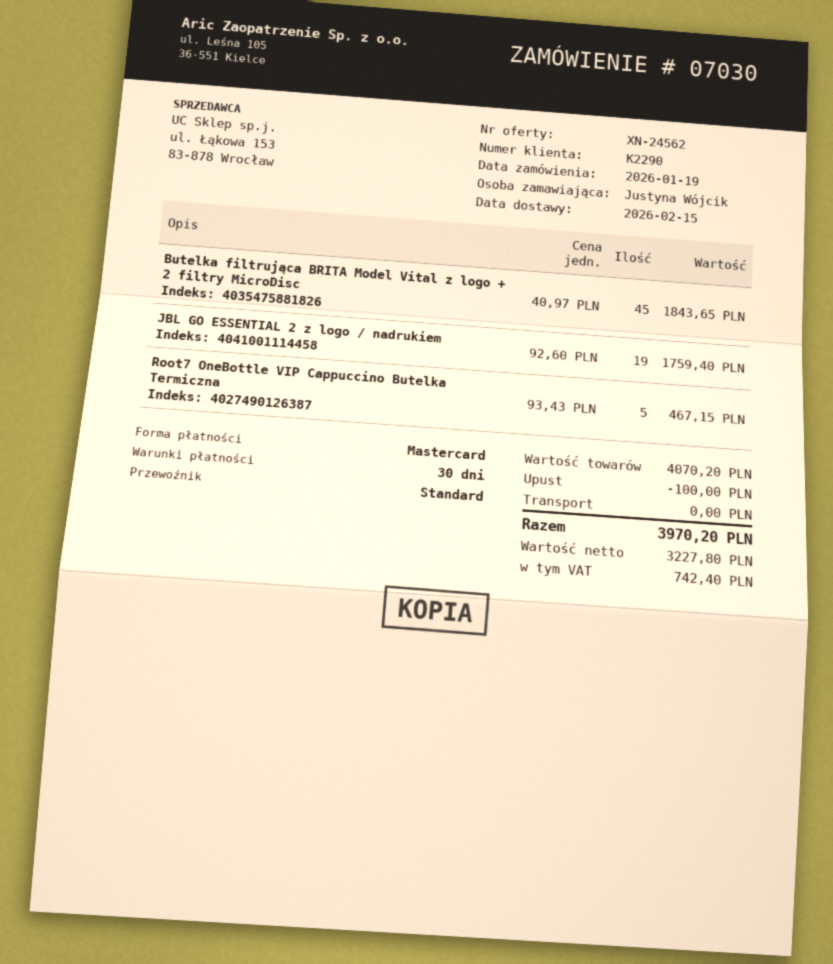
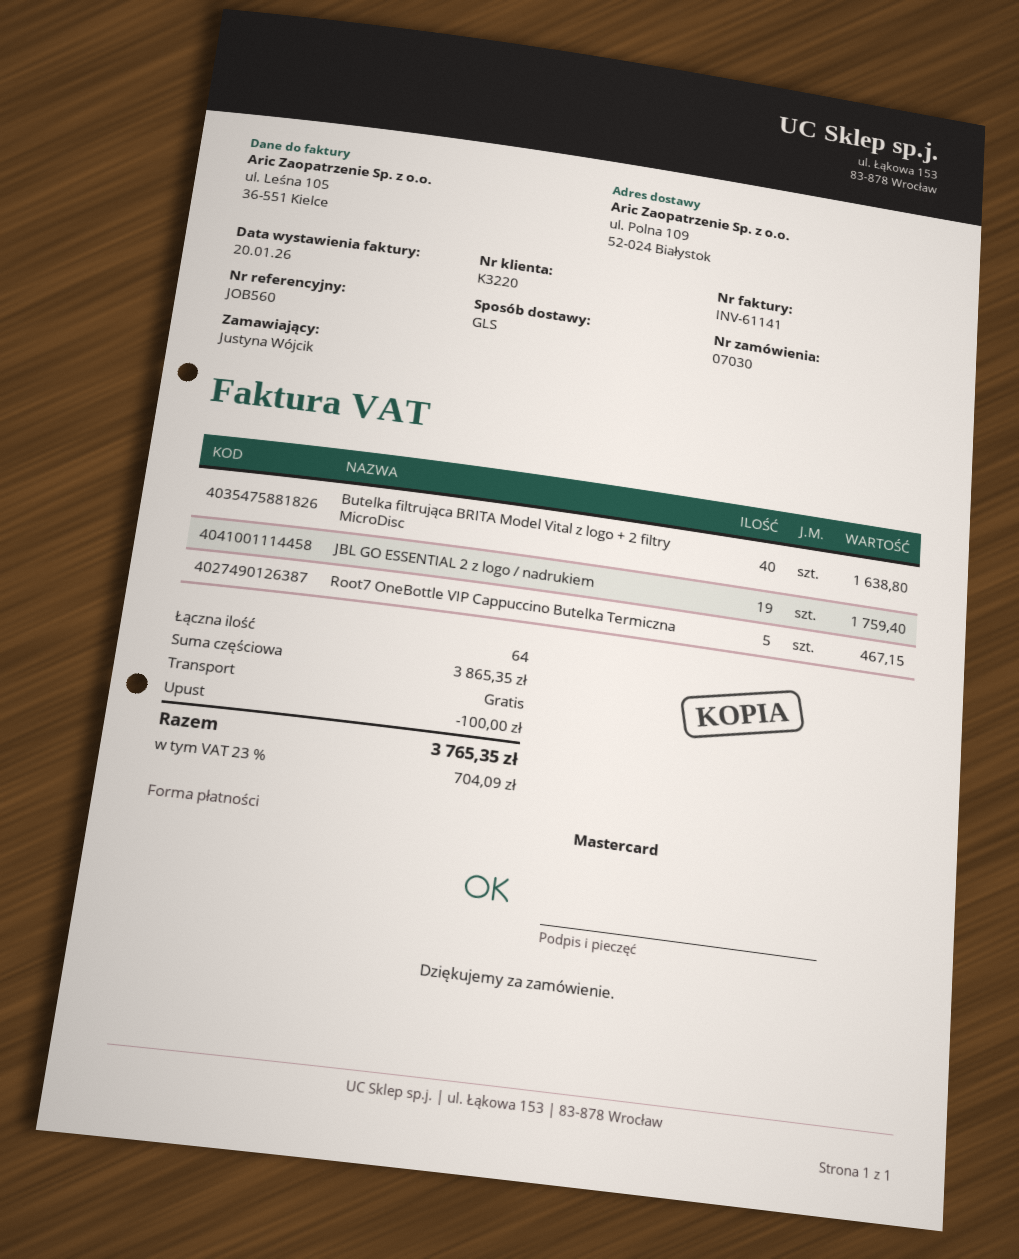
customer number: K2290 -> K3220
shipping method: standard -> GLS
Butelka filtrująca BRITA Model Vital z logo + 2 filtry MicroDisc: 45 for 1843.65 -> 40 for 1638.80
subtotal: 4070.20 -> 3865.35
tax: 742.40 -> 704.09
total: 3970.20 -> 3765.35

